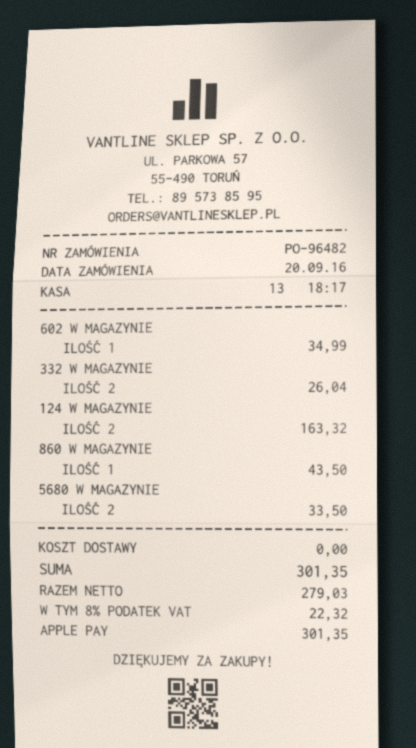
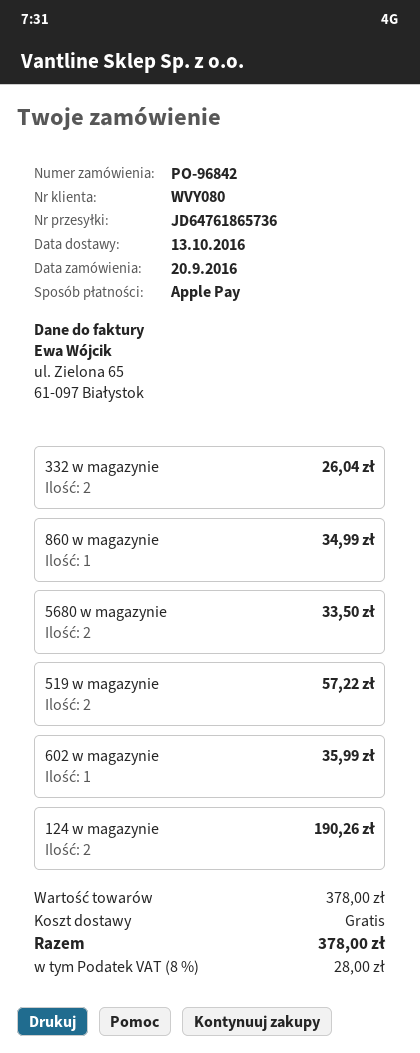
order number: PO-96482 -> PO-96842
602 W MAGAZYNIE: 1 for 34.99 -> 1 for 35.99
124 W MAGAZYNIE: 2 for 163.32 -> 2 for 190.26
860 W MAGAZYNIE: 1 for 43.50 -> 1 for 34.99
519 w magazynie: none -> 2 for 57.22
tax: 8% = 22.32 -> 8% = 28.00
total: 301.35 -> 378.00

